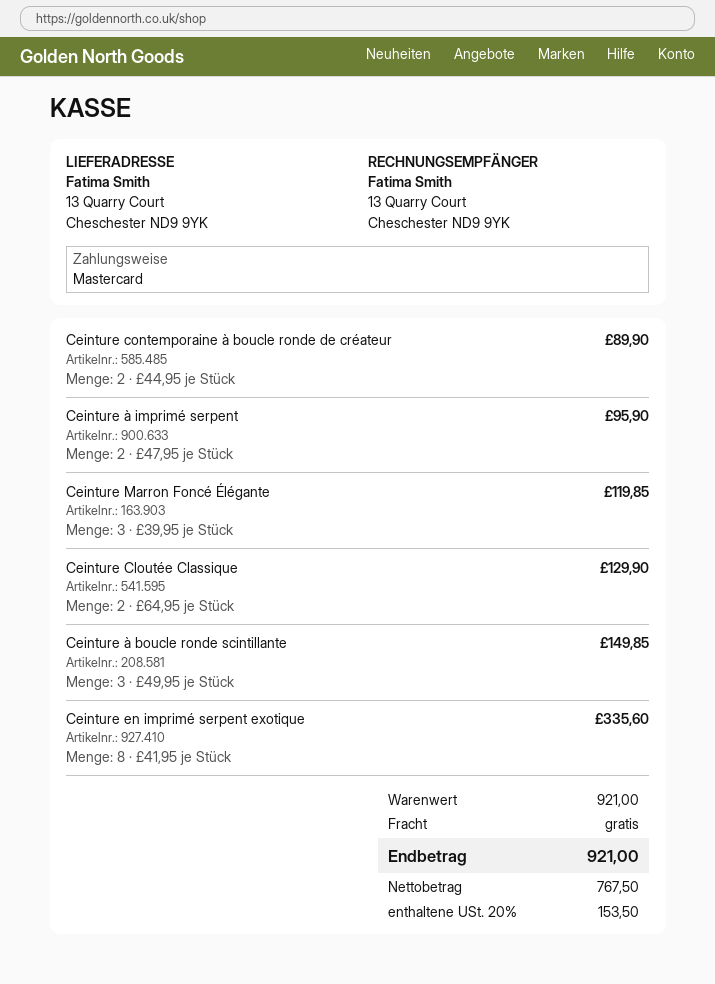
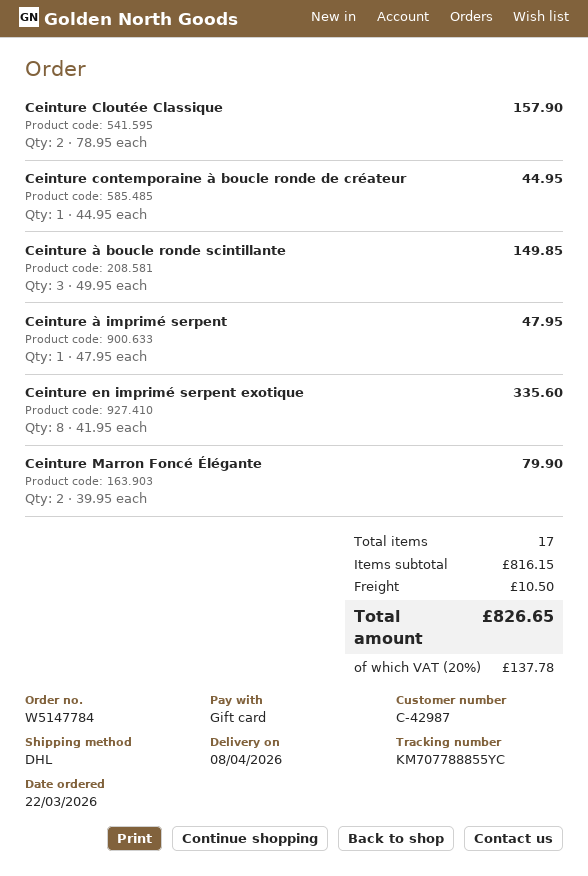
payment method: Mastercard -> gift card
Ceinture contemporaine à boucle ronde de créateur: 2 x 44.95 = 89.90 -> 1 x 44.95 = 44.95
Ceinture à imprimé serpent: 2 x 47.95 = 95.90 -> 1 x 47.95 = 47.95
Ceinture Marron Foncé Élégante: 3 x 39.95 = 119.85 -> 2 x 39.95 = 79.90
Ceinture Cloutée Classique: 2 x 64.95 = 129.90 -> 2 x 78.95 = 157.90
subtotal: 921.00 -> 816.15
shipping: 0.00 -> 10.50
tax: 20% = 153.50 -> 20% = 137.78
total: 921.00 -> 826.65

